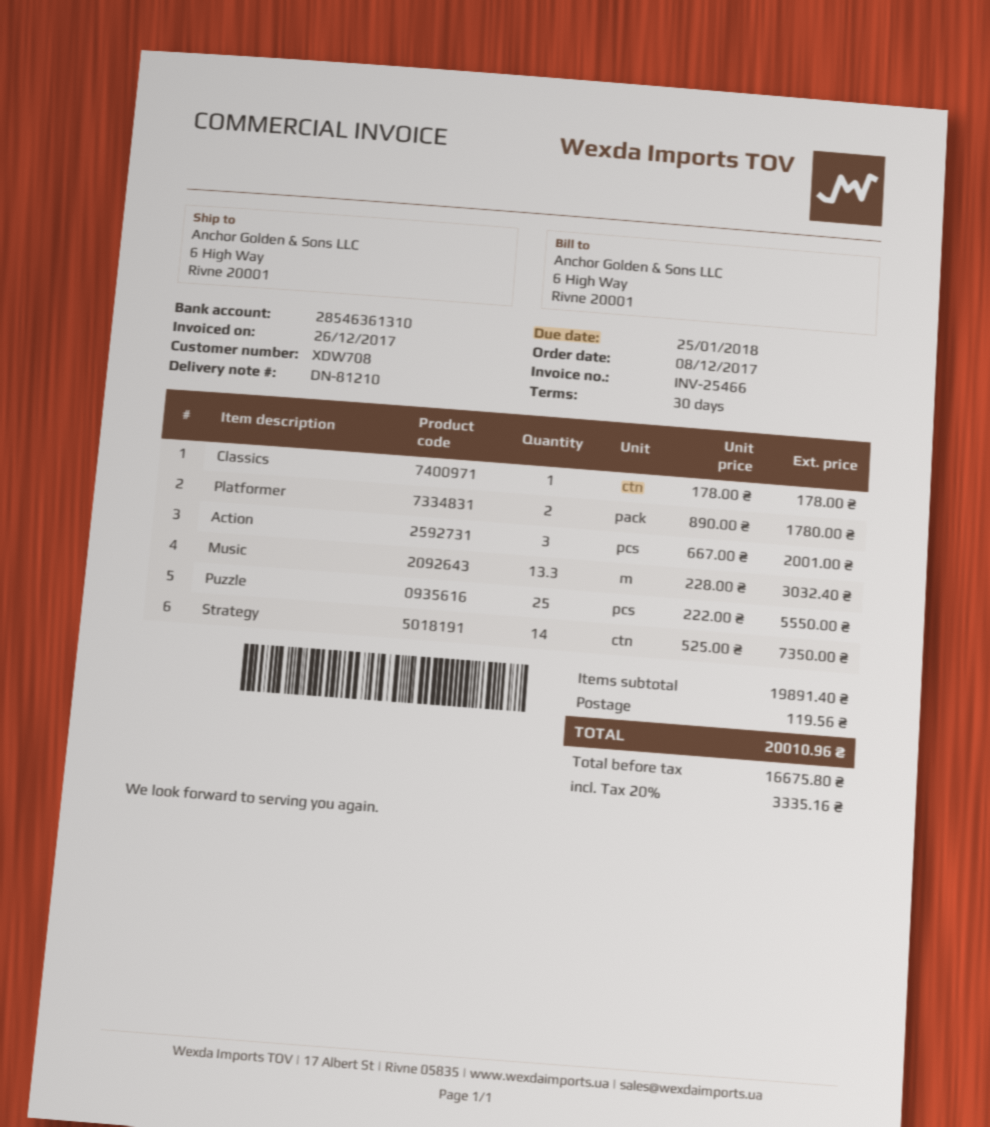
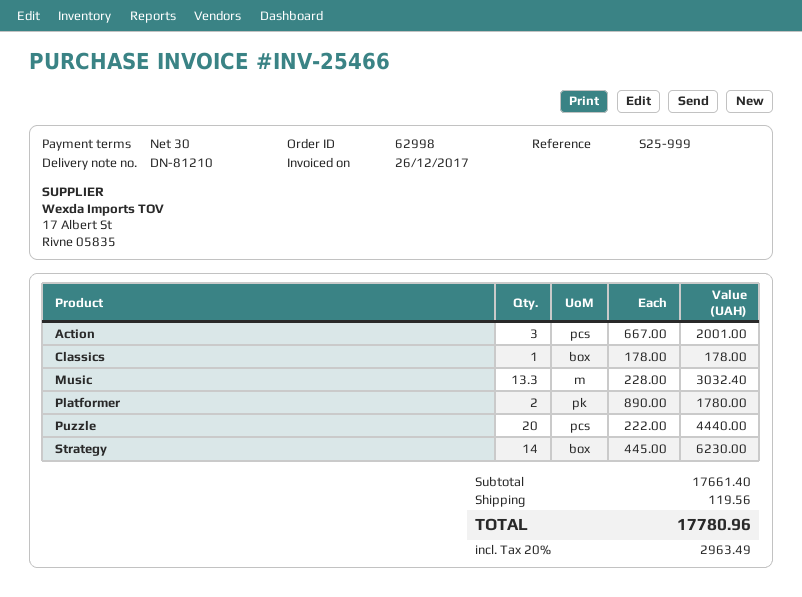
Puzzle: 25 x 222.00 = 5550.00 -> 20 x 222.00 = 4440.00
Strategy: 14 x 525.00 = 7350.00 -> 14 x 445.00 = 6230.00
subtotal: 19891.40 -> 17661.40
tax: 20% = 3335.16 -> 20% = 2963.49
total: 20010.96 -> 17780.96

